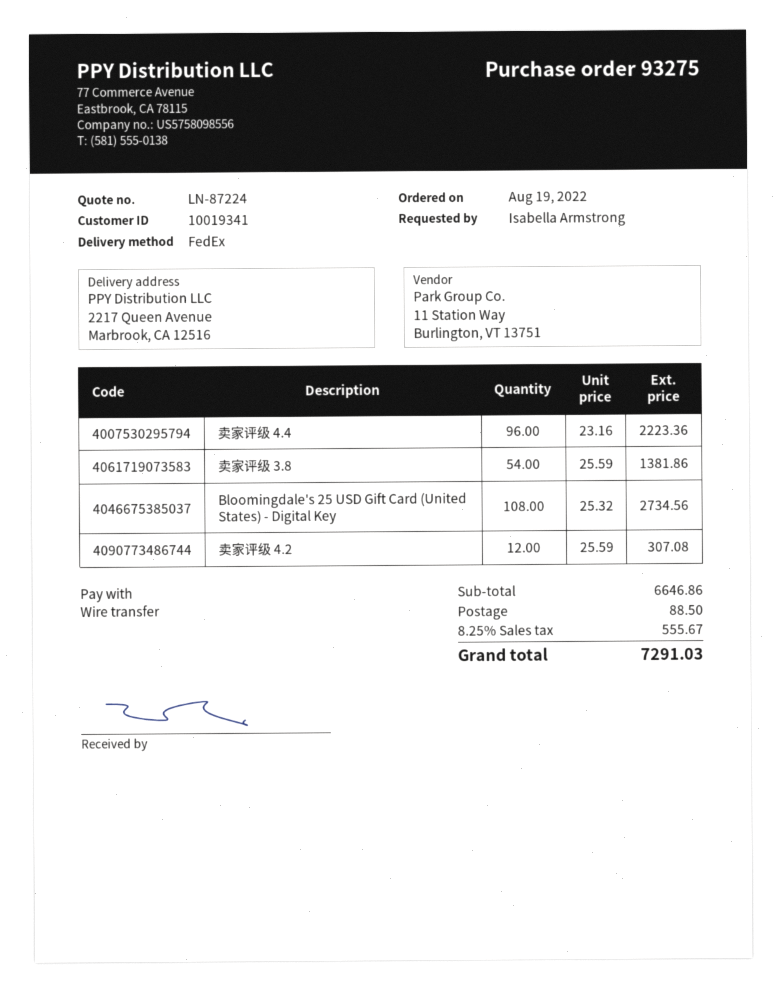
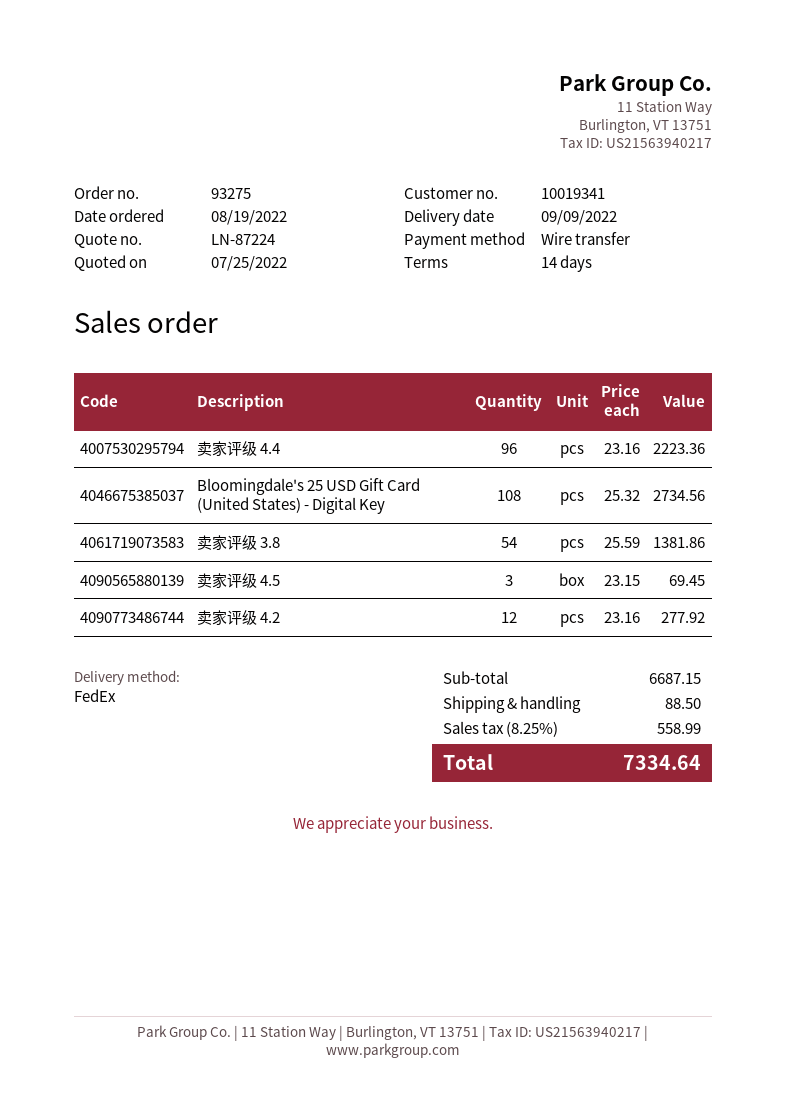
卖家评级 4.2: 12 x 25.59 = 307.08 -> 12 x 23.16 = 277.92
卖家评级 4.5: none -> 3 x 23.15 = 69.45
subtotal: 6646.86 -> 6687.15
tax: 8.25% = 555.67 -> 8.25% = 558.99
total: 7291.03 -> 7334.64

